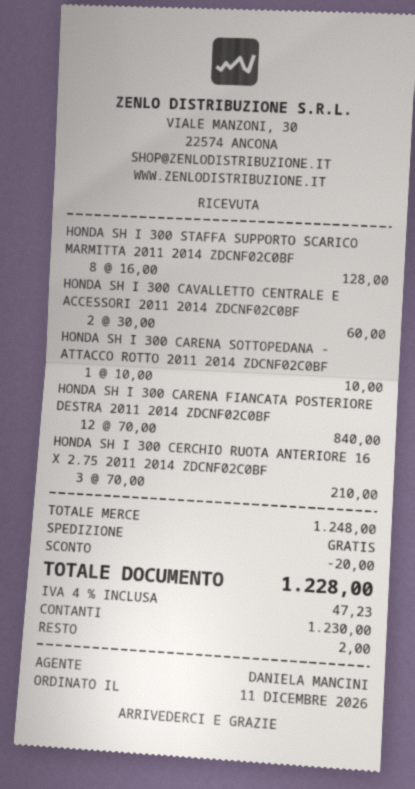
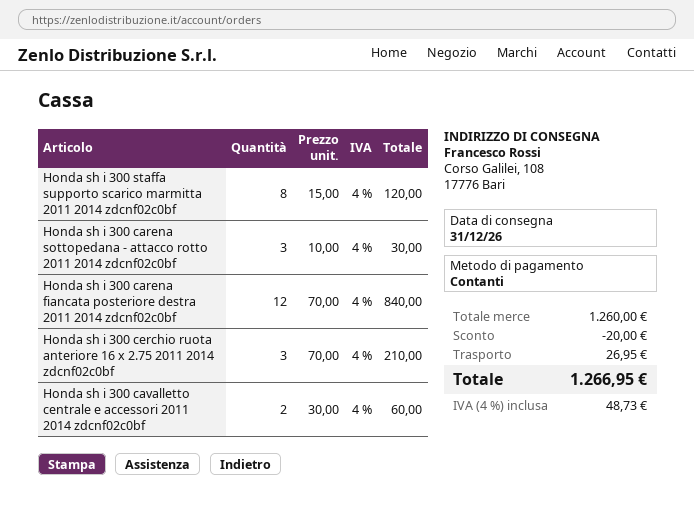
HONDA SH I 300 STAFFA SUPPORTO SCARICO MARMITTA 2011 2014 ZDCNF02C0BF: 8 x 16.00 = 128.00 -> 8 x 15.00 = 120.00
HONDA SH I 300 CARENA SOTTOPEDANA - ATTACCO ROTTO 2011 2014 ZDCNF02C0BF: 1 x 10.00 = 10.00 -> 3 x 10.00 = 30.00
subtotal: 1248.00 -> 1260.00
shipping: 0.00 -> 26.95
tax: 4% = 47.23 -> 4% = 48.73
total: 1228.00 -> 1266.95

